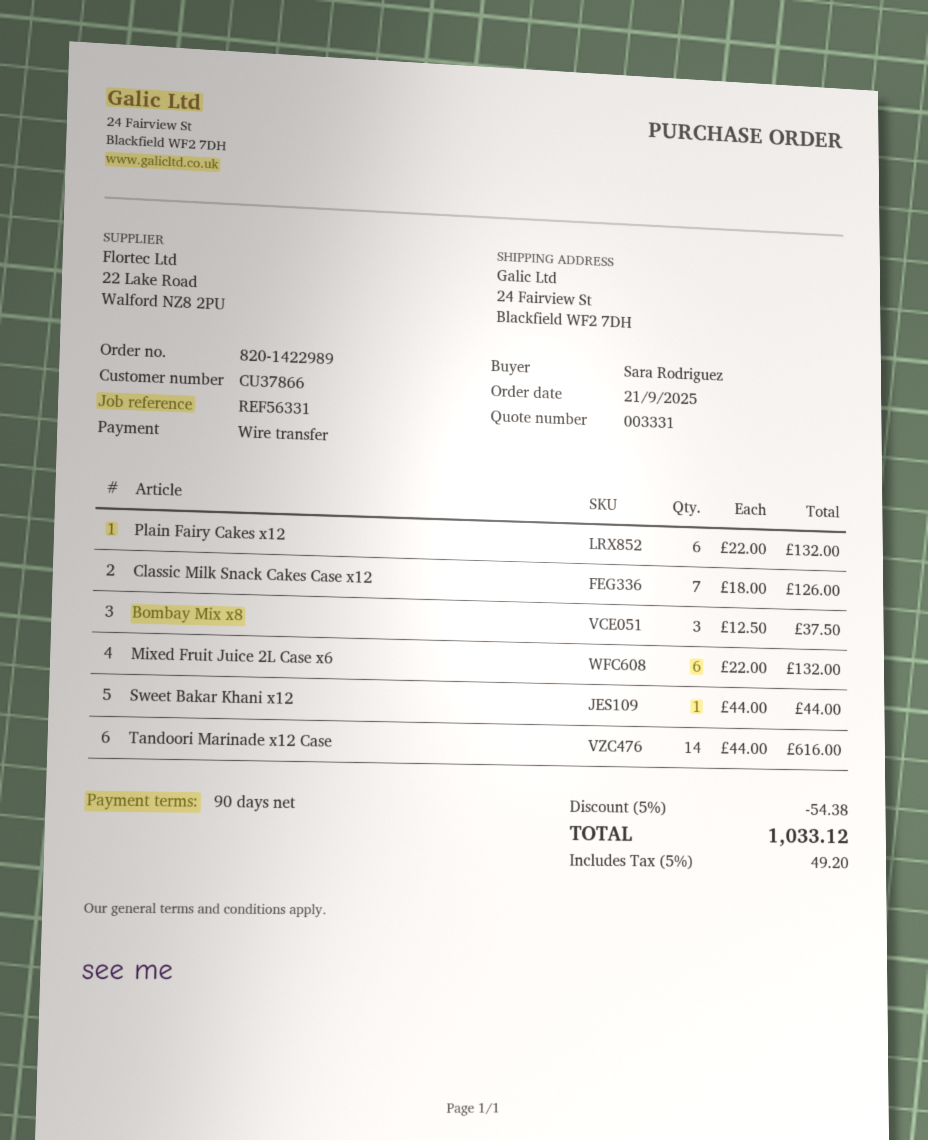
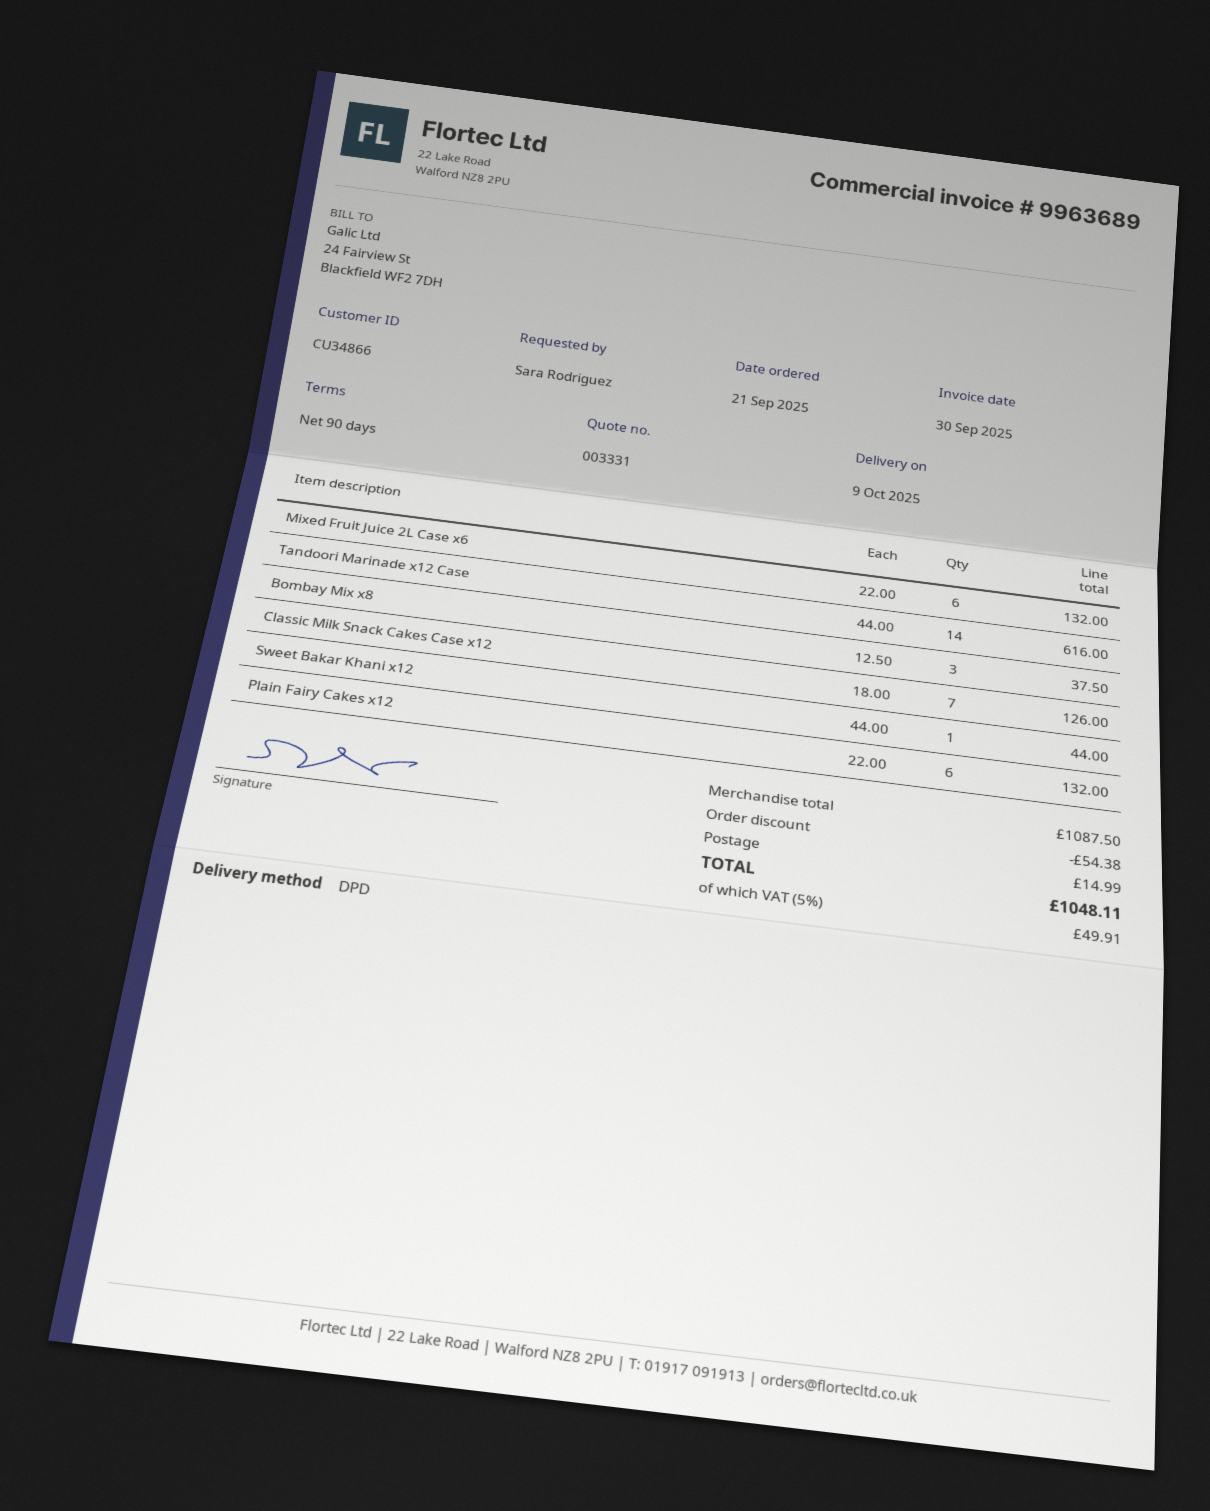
customer number: CU37866 -> CU34866
shipping: none -> 14.99
tax: 5% = 49.20 -> 5% = 49.91
total: 1033.12 -> 1048.11

